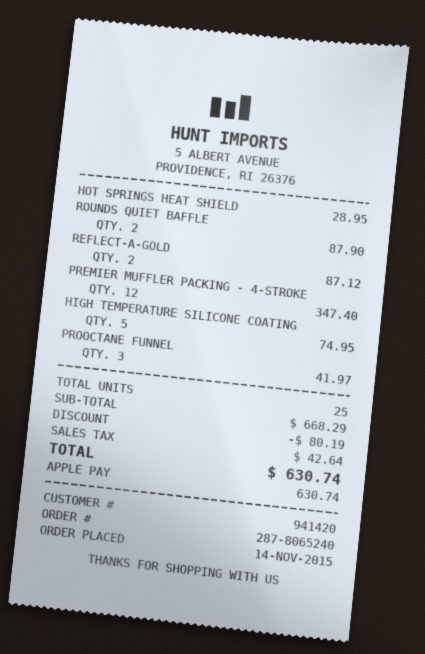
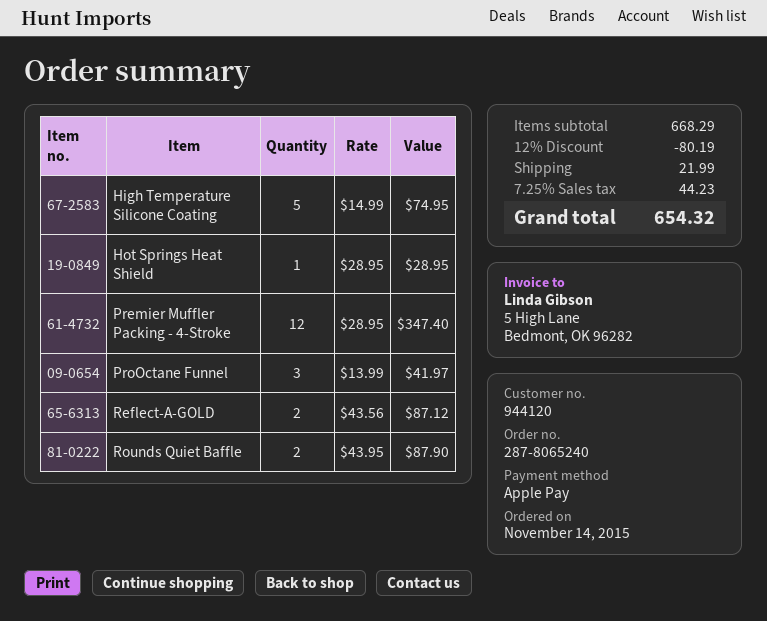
customer number: 941420 -> 944120
shipping: none -> 21.99
tax: 42.64 -> 44.23
total: 630.74 -> 654.32

